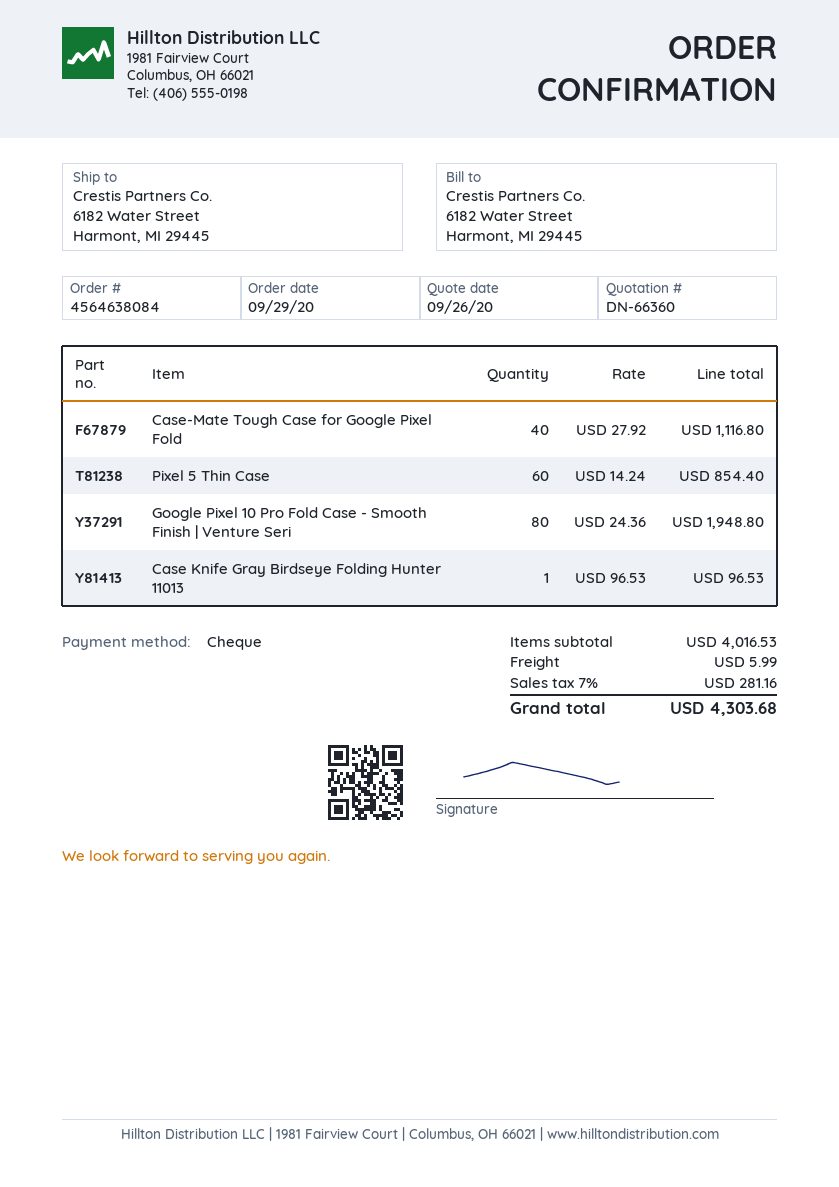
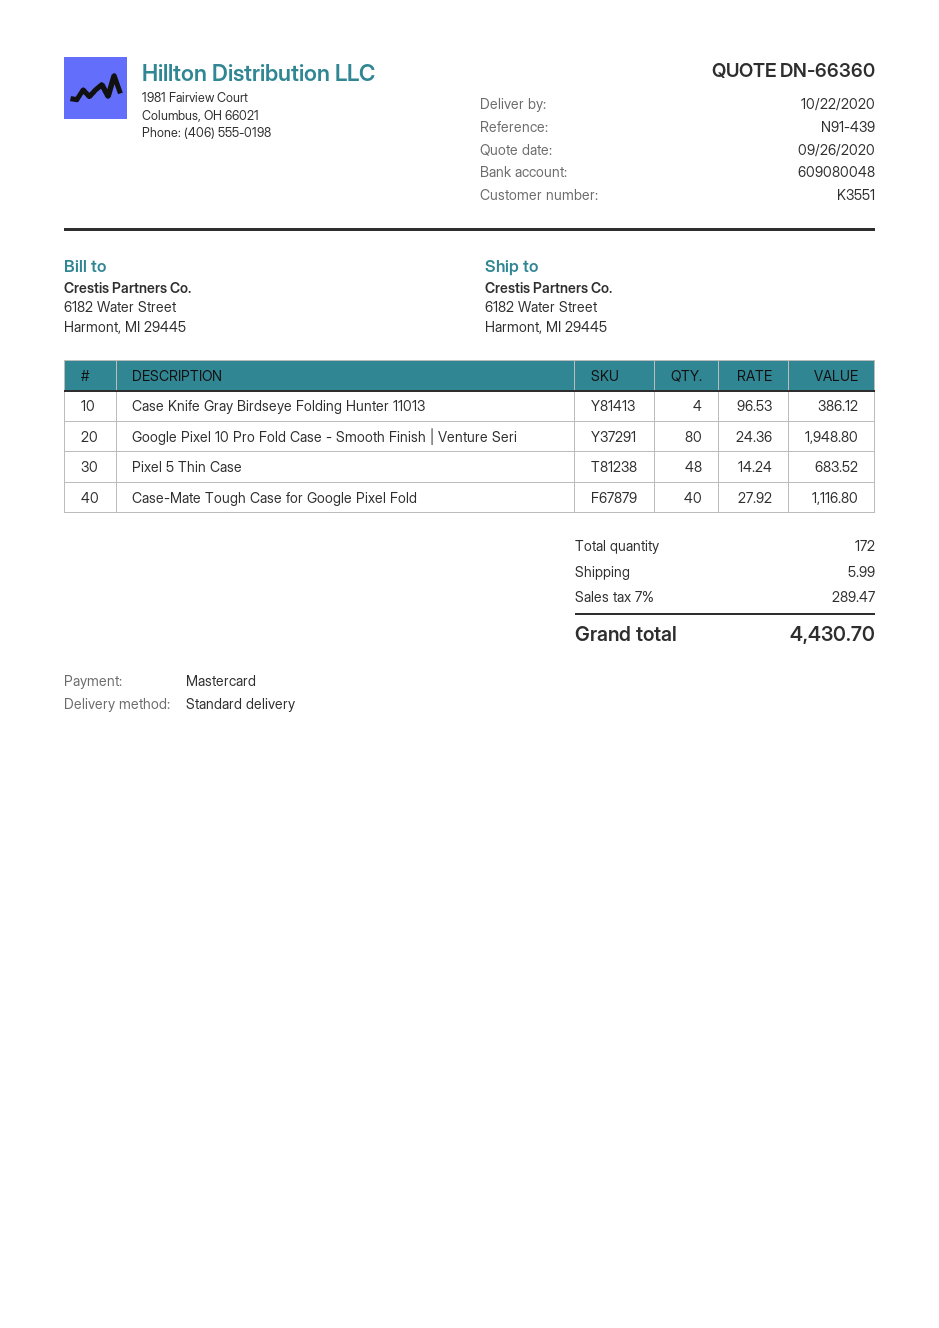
payment method: cheque -> Mastercard
Pixel 5 Thin Case: 60 x 14.24 = 854.40 -> 48 x 14.24 = 683.52
Case Knife Gray Birdseye Folding Hunter 11013: 1 x 96.53 = 96.53 -> 4 x 96.53 = 386.12
tax: 7% = 281.16 -> 7% = 289.47
total: 4303.68 -> 4430.70

